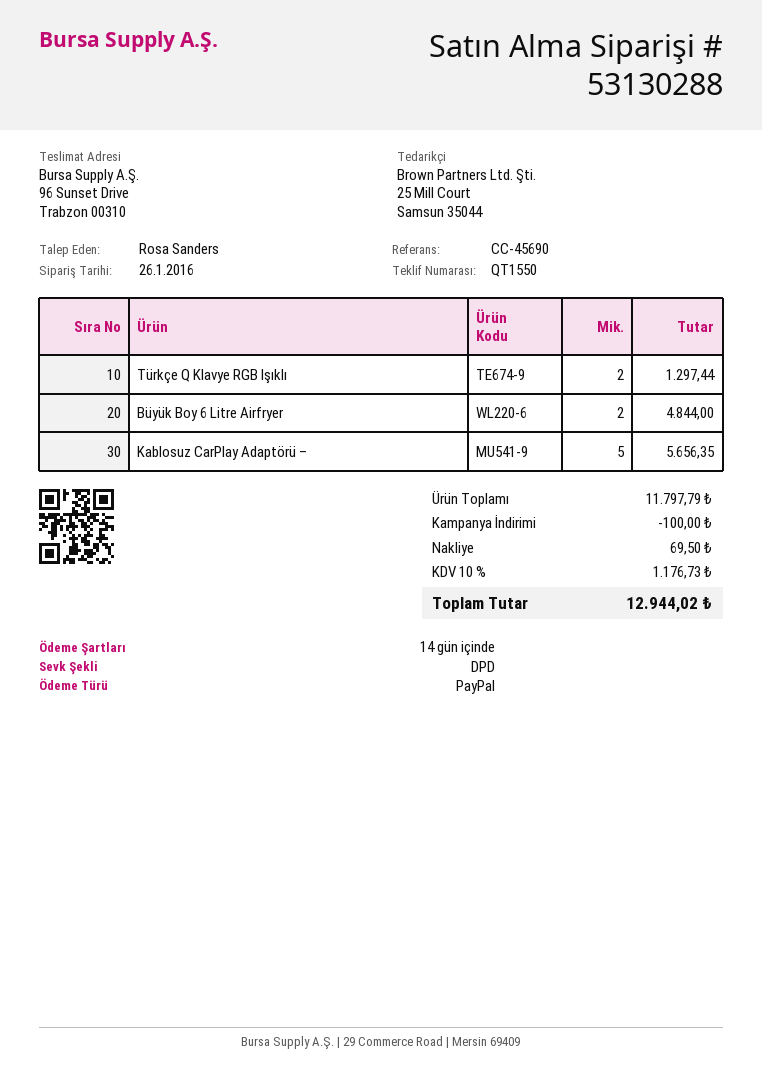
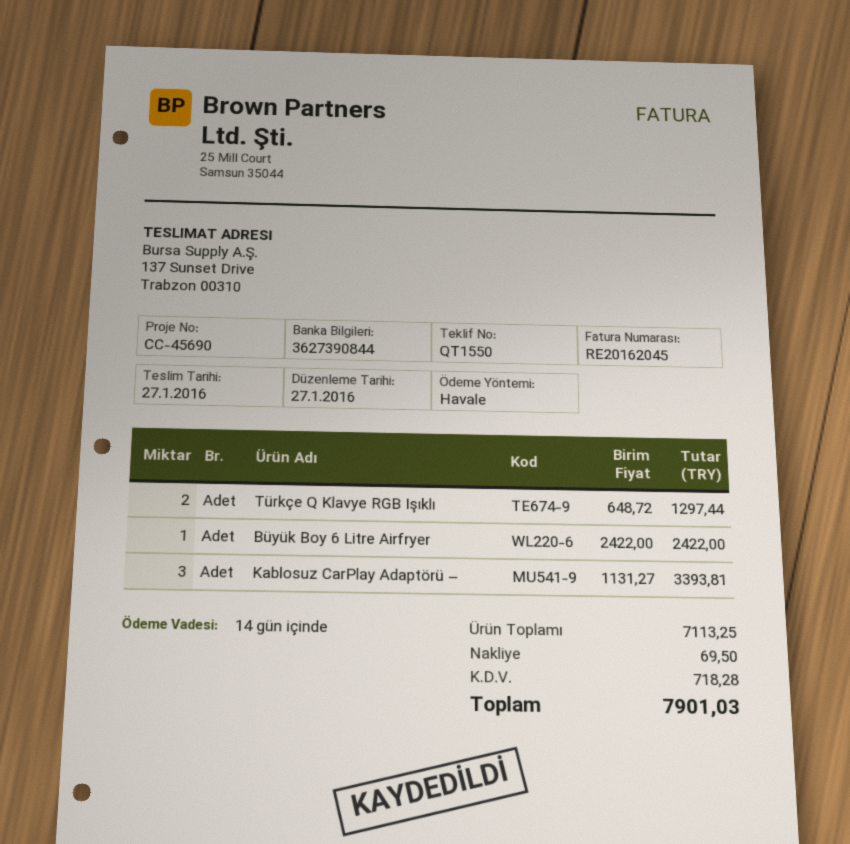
payment method: PayPal -> bank transfer
ship to: 96 Sunset Drive, Trabzon 00310 -> 137 Sunset Drive, Trabzon 00310
Büyük Boy 6 Litre Airfryer: 2 for 4844.00 -> 1 for 2422.00
Kablosuz CarPlay Adaptörü –: 5 for 5656.35 -> 3 for 3393.81
subtotal: 11797.79 -> 7113.25
discount: 100.00 -> none
tax: 1176.73 -> 718.28
total: 12944.02 -> 7901.03

